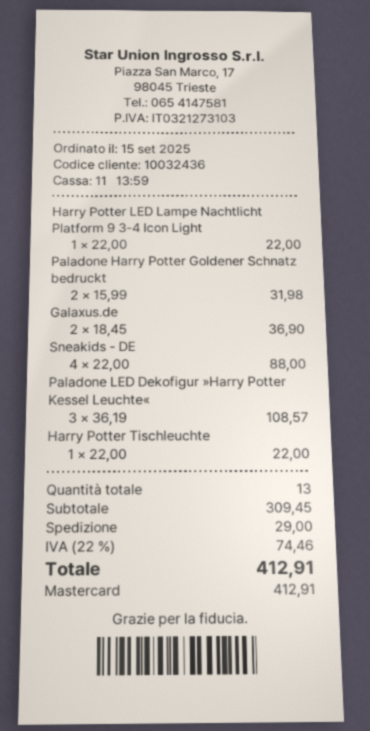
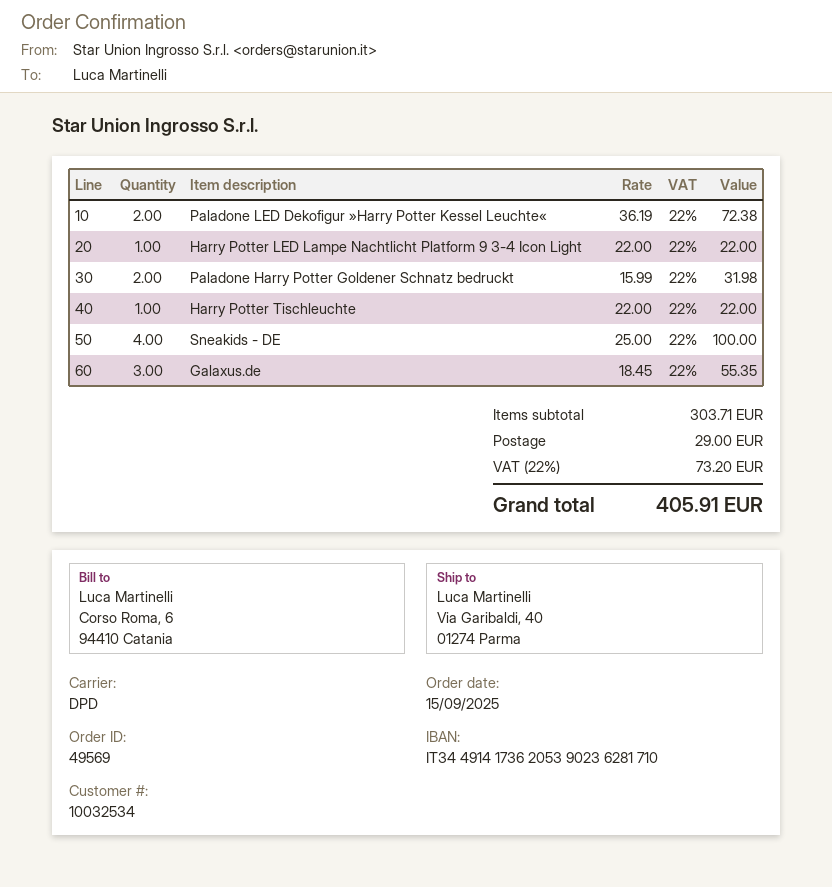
customer number: 10032436 -> 10032534
Galaxus.de: 2 x 18.45 = 36.90 -> 3 x 18.45 = 55.35
Sneakids - DE: 4 x 22.00 = 88.00 -> 4 x 25.00 = 100.00
Paladone LED Dekofigur »Harry Potter Kessel Leuchte«: 3 x 36.19 = 108.57 -> 2 x 36.19 = 72.38
subtotal: 309.45 -> 303.71
tax: 22% = 74.46 -> 22% = 73.20
total: 412.91 -> 405.91

